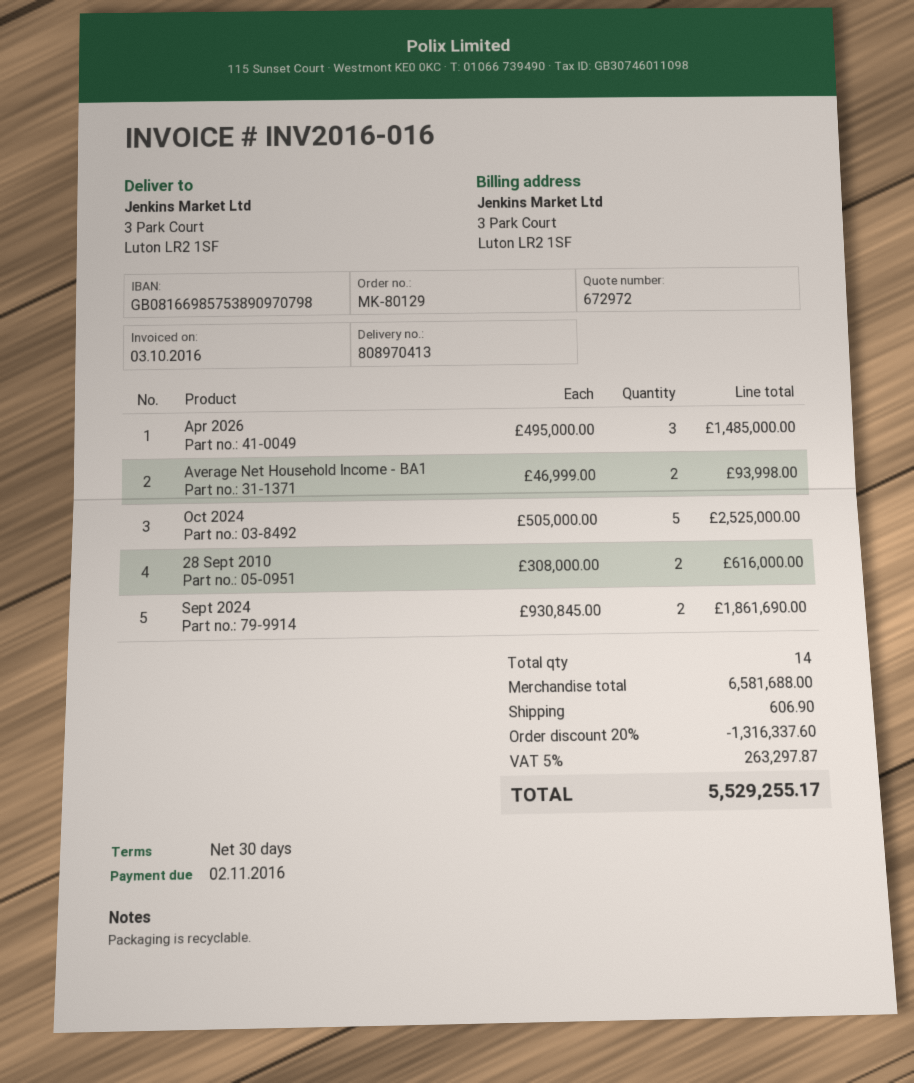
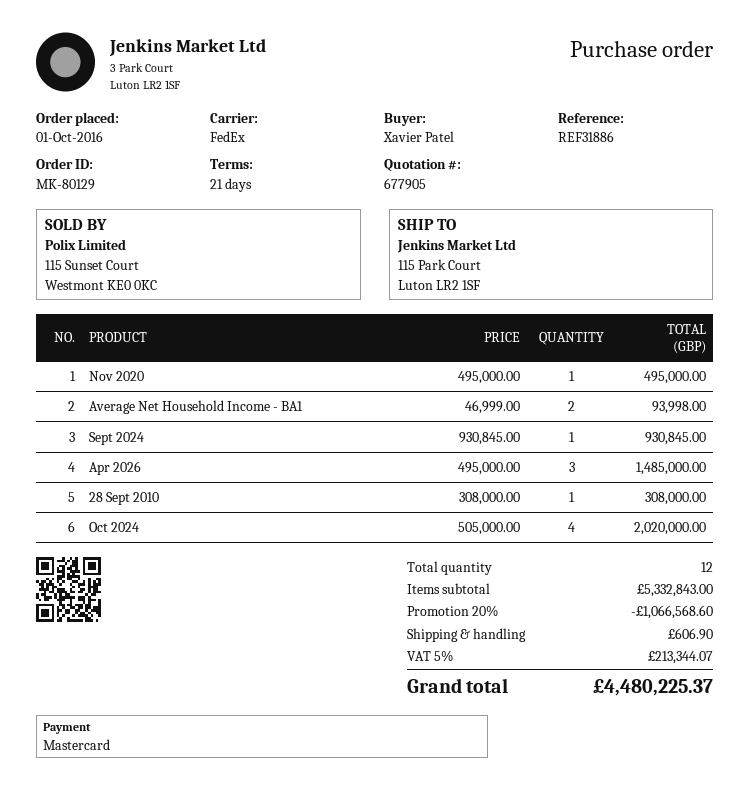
quote number: 672972 -> 677905
payment terms: 30 days -> 21 days
ship to: 3 Park Court, Luton LR2 1SF -> 115 Park Court, Luton LR2 1SF
Oct 2024: 5 x 505000.00 = 2525000.00 -> 4 x 505000.00 = 2020000.00
28 Sept 2010: 2 x 308000.00 = 616000.00 -> 1 x 308000.00 = 308000.00
Sept 2024: 2 x 930845.00 = 1861690.00 -> 1 x 930845.00 = 930845.00
Nov 2020: none -> 1 x 495000.00 = 495000.00
total quantity: 14 -> 12
subtotal: 6581688.00 -> 5332843.00
discount: 20% = 1316337.60 -> 20% = 1066568.60
tax: 5% = 263297.87 -> 5% = 213344.07
total: 5529255.17 -> 4480225.37

